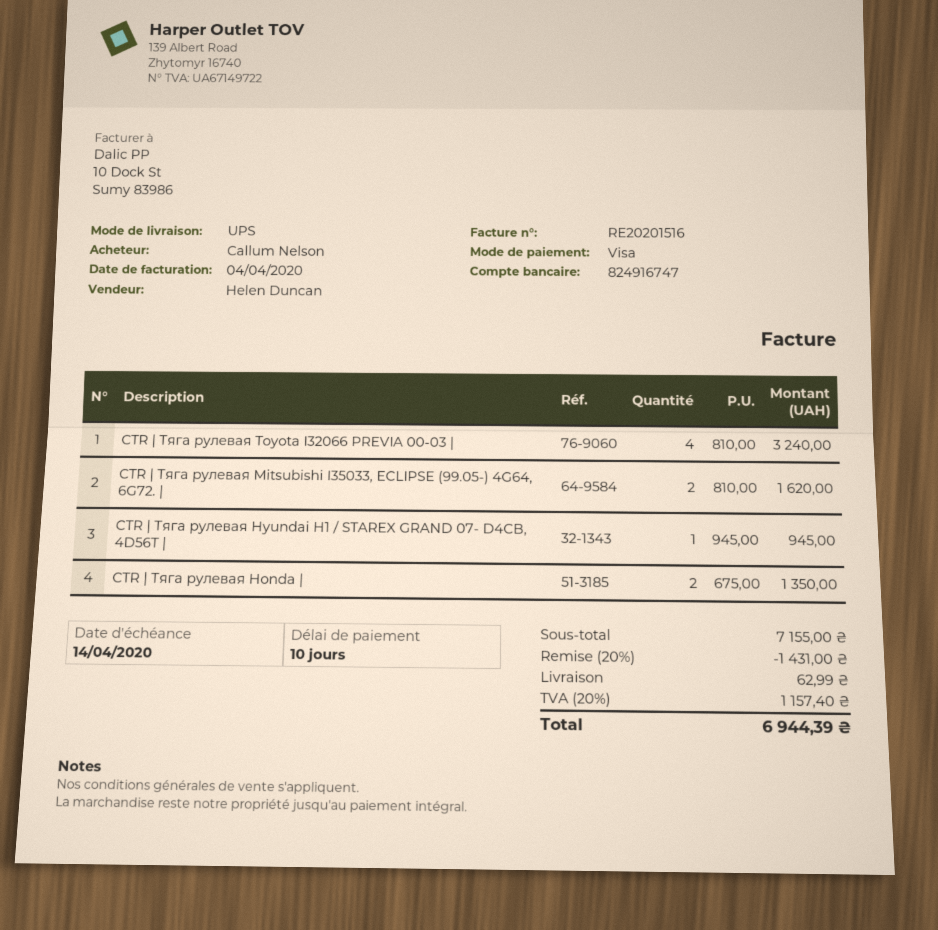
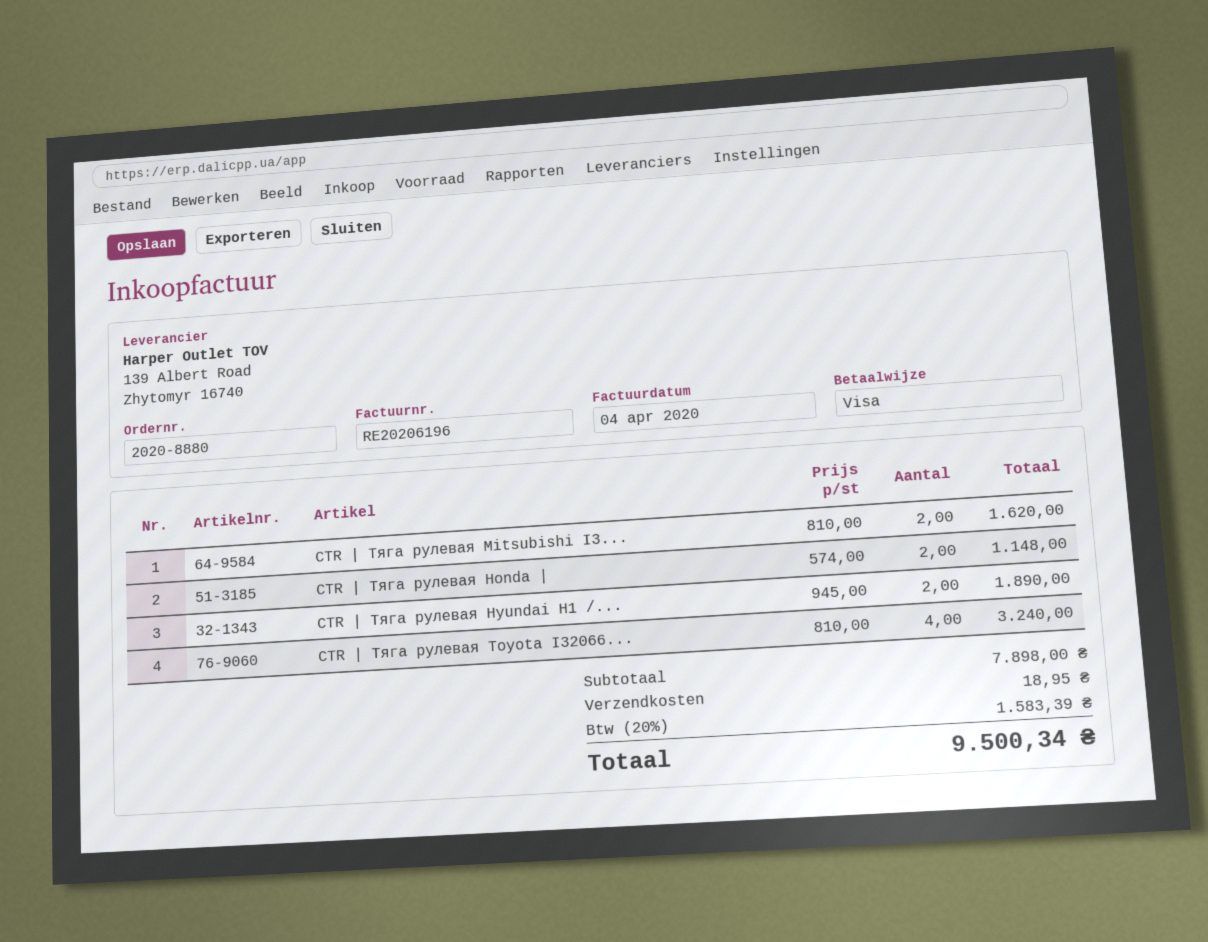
invoice number: RE20201516 -> RE20206196
CTR | Тяга рулевая Hyundai H1 / STAREX GRAND 07- D4CB, 4D56T |: 1 x 945.00 = 945.00 -> 2 x 945.00 = 1890.00
CTR | Тяга рулевая Honda |: 2 x 675.00 = 1350.00 -> 2 x 574.00 = 1148.00
subtotal: 7155.00 -> 7898.00
discount: 20% = 1431.00 -> none
shipping: 62.99 -> 18.95
tax: 20% = 1157.40 -> 20% = 1583.39
total: 6944.39 -> 9500.34

